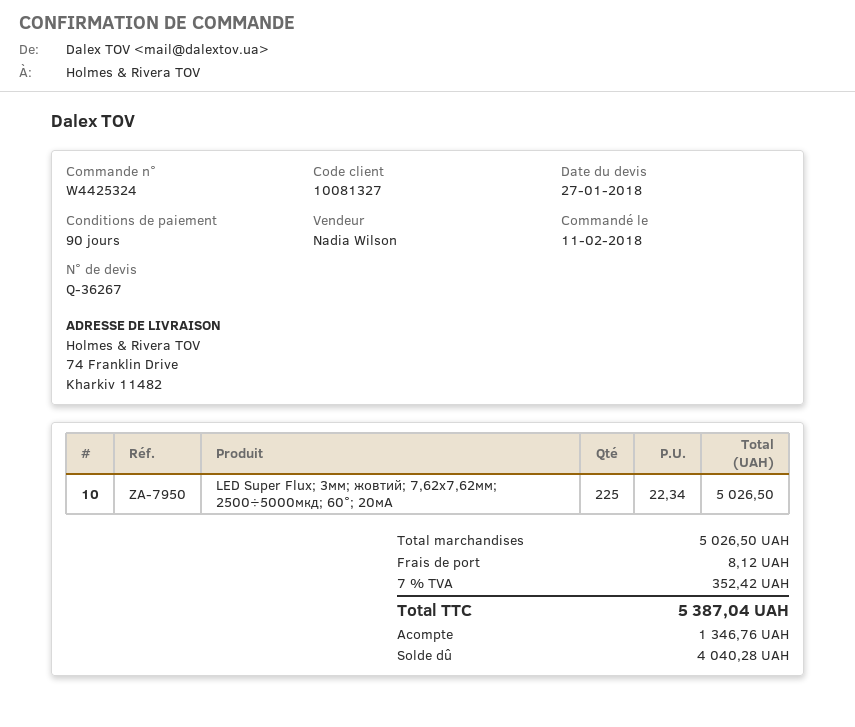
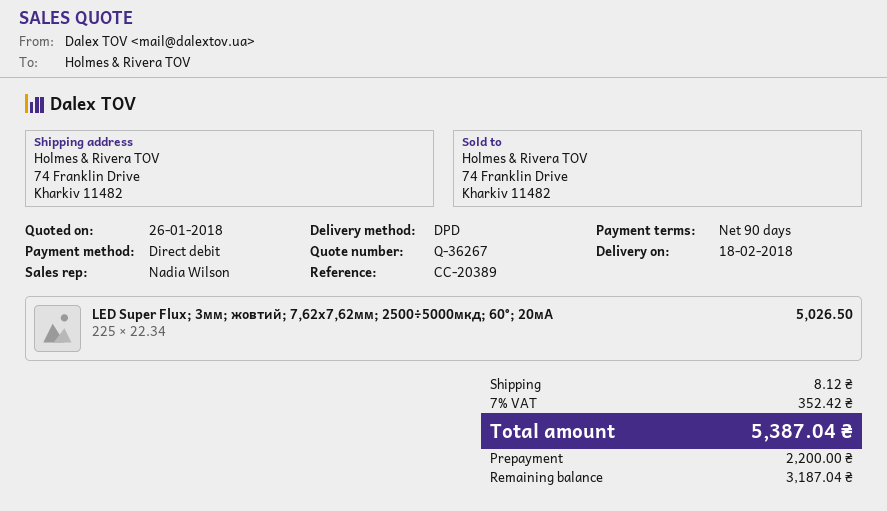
quote date: 2018-01-27 -> 2018-01-26
deposit: 1346.76 -> 2200.00
balance: 4040.28 -> 3187.04

